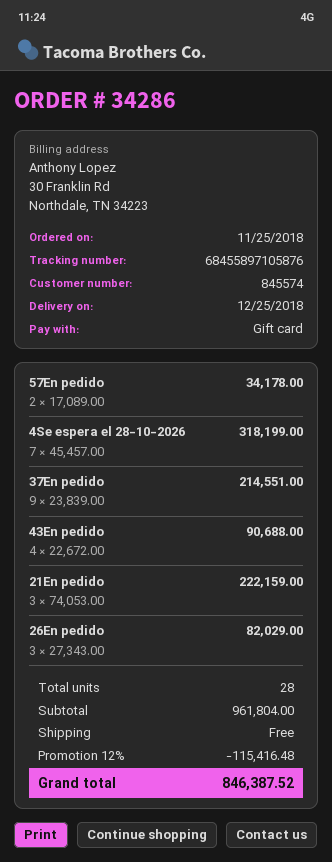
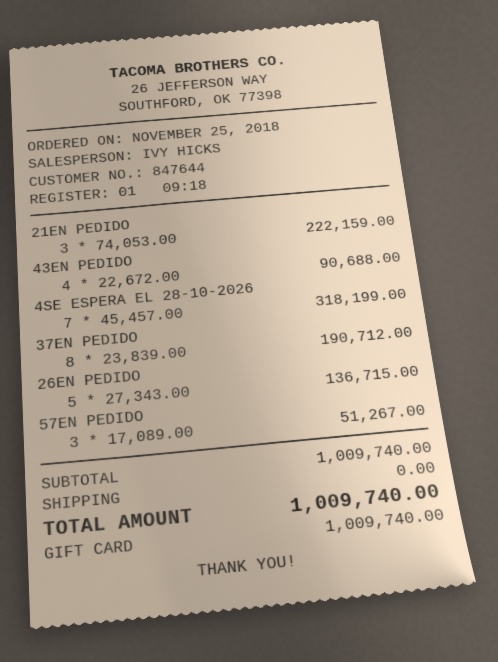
customer number: 845574 -> 847644
57En pedido: 2 x 17089.00 = 34178.00 -> 3 x 17089.00 = 51267.00
37En pedido: 9 x 23839.00 = 214551.00 -> 8 x 23839.00 = 190712.00
26En pedido: 3 x 27343.00 = 82029.00 -> 5 x 27343.00 = 136715.00
subtotal: 961804.00 -> 1009740.00
discount: 12% = 115416.48 -> none
total: 846387.52 -> 1009740.00

